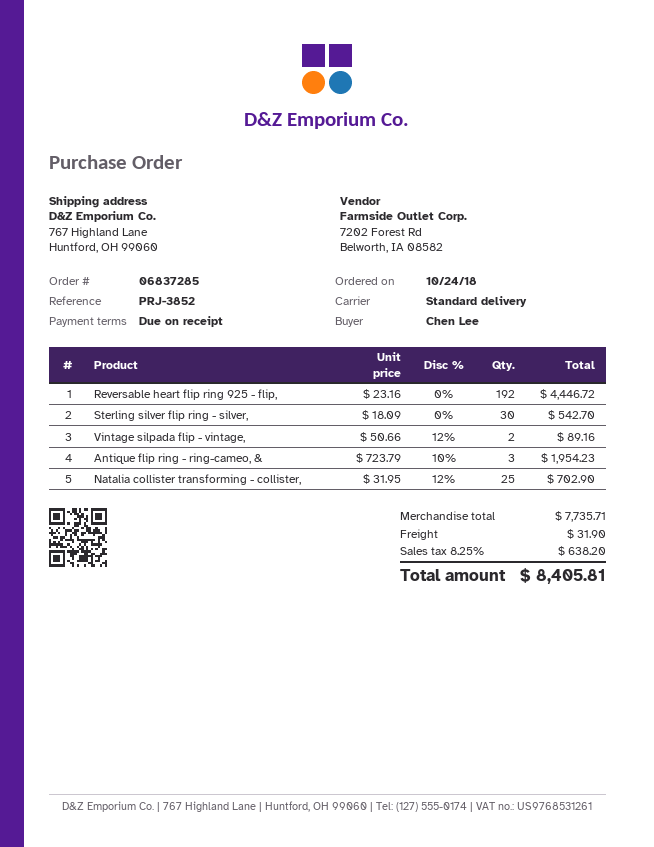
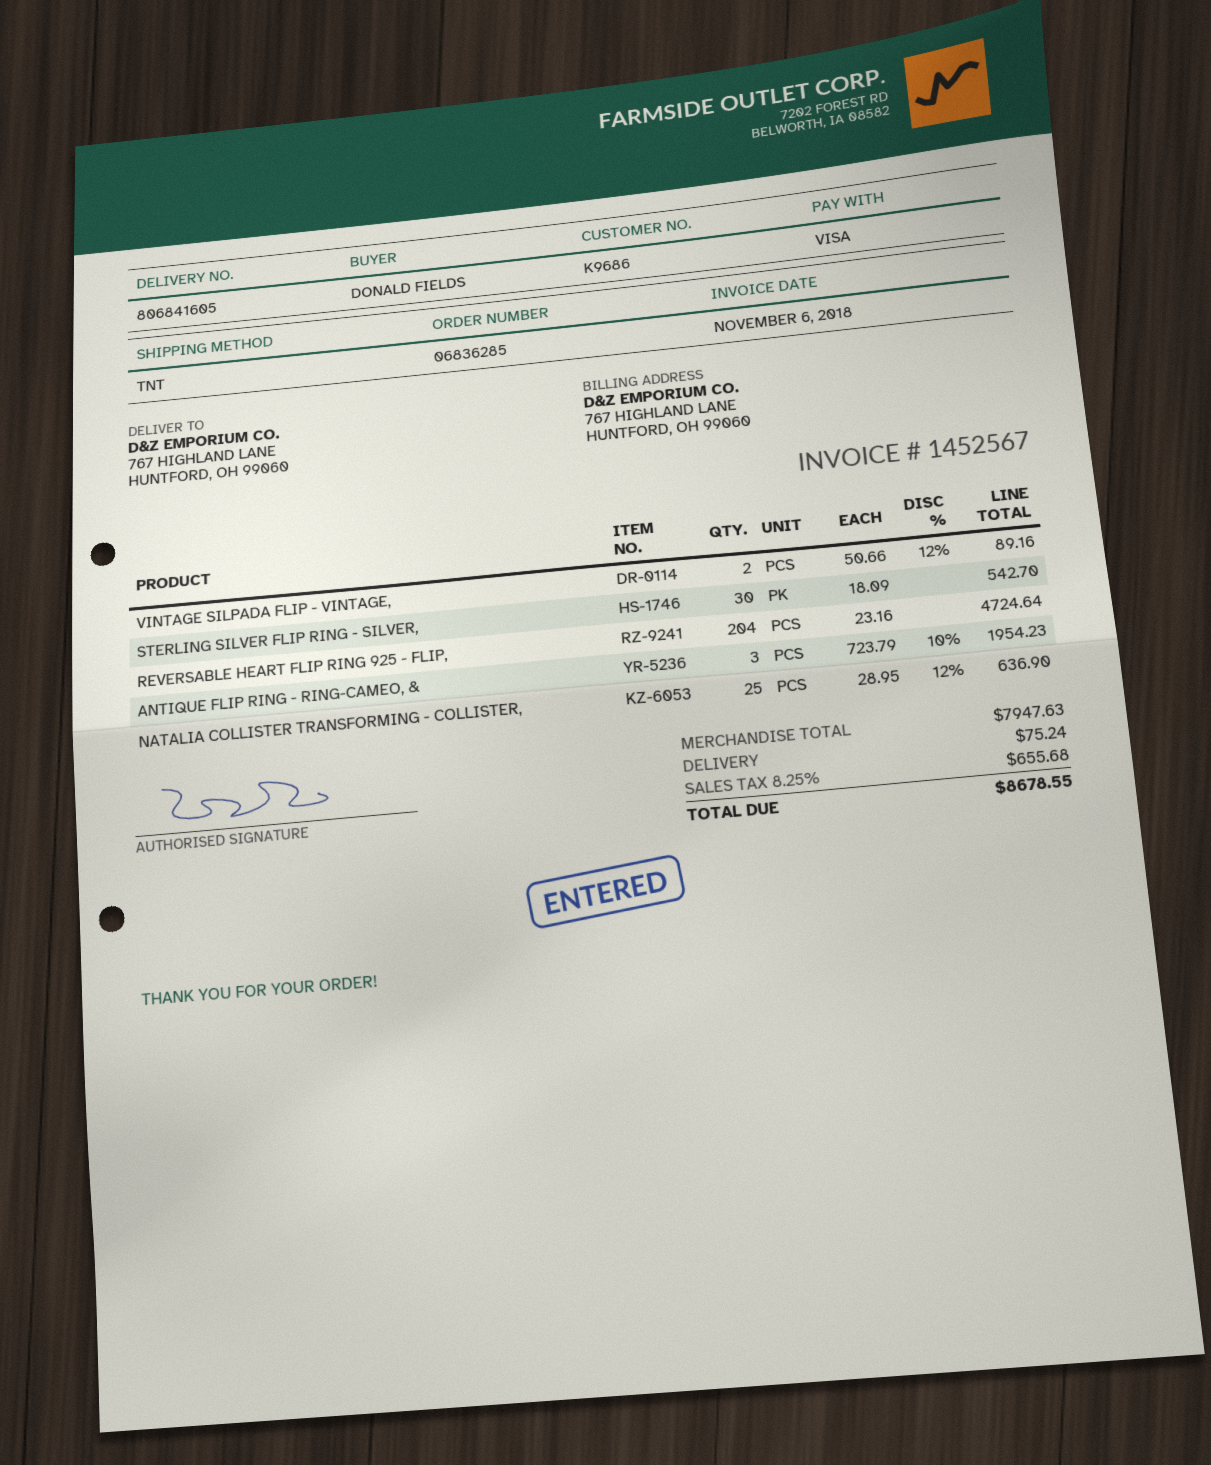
order number: 06837285 -> 06836285
ordered by: Chen Lee -> DONALD FIELDS
shipping method: standard -> TNT
Reversable heart flip ring 925 - flip,: 192 x 23.16 = 4446.72 -> 204 x 23.16 = 4724.64
Natalia collister transforming - collister,: 25 x 31.95 - 12% = 702.90 -> 25 x 28.95 - 12% = 636.90
subtotal: 7735.71 -> 7947.63
shipping: 31.90 -> 75.24
tax: 8.25% = 638.20 -> 8.25% = 655.68
total: 8405.81 -> 8678.55

